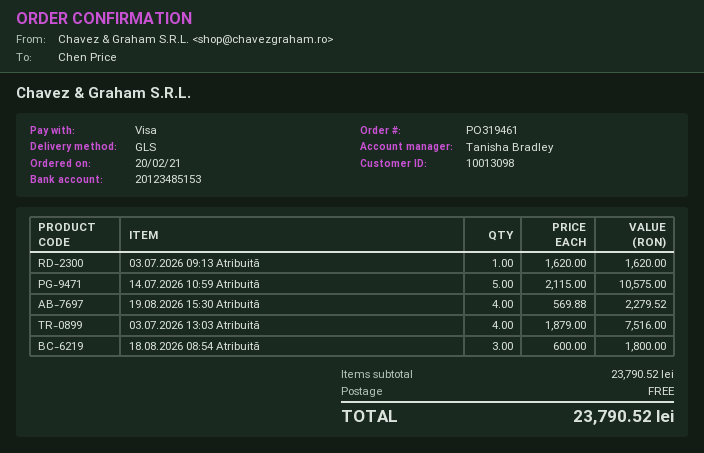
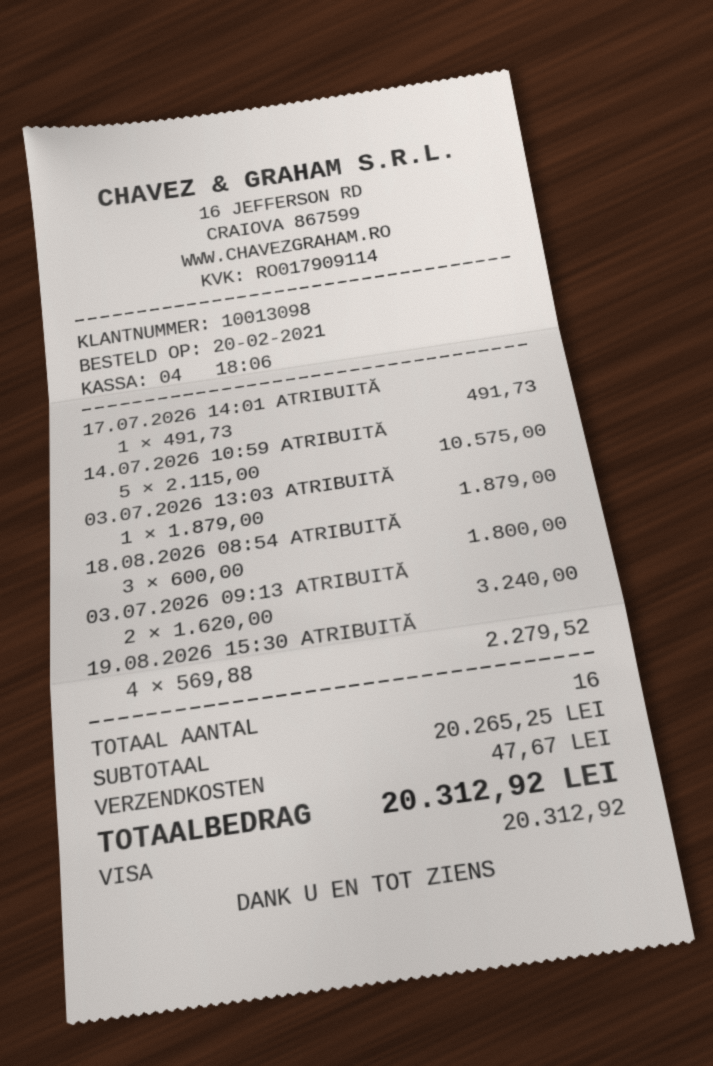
03.07.2026 09:13 Atribuită: 1 x 1620.00 = 1620.00 -> 2 x 1620.00 = 3240.00
03.07.2026 13:03 Atribuită: 4 x 1879.00 = 7516.00 -> 1 x 1879.00 = 1879.00
17.07.2026 14:01 ATRIBUITĂ: none -> 1 x 491.73 = 491.73
subtotal: 23790.52 -> 20265.25
shipping: 0.00 -> 47.67
total: 23790.52 -> 20312.92

